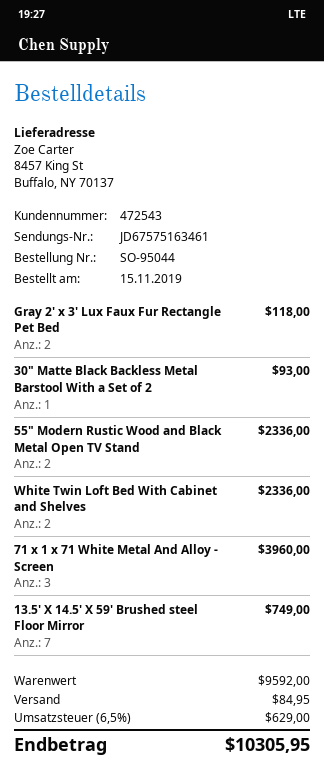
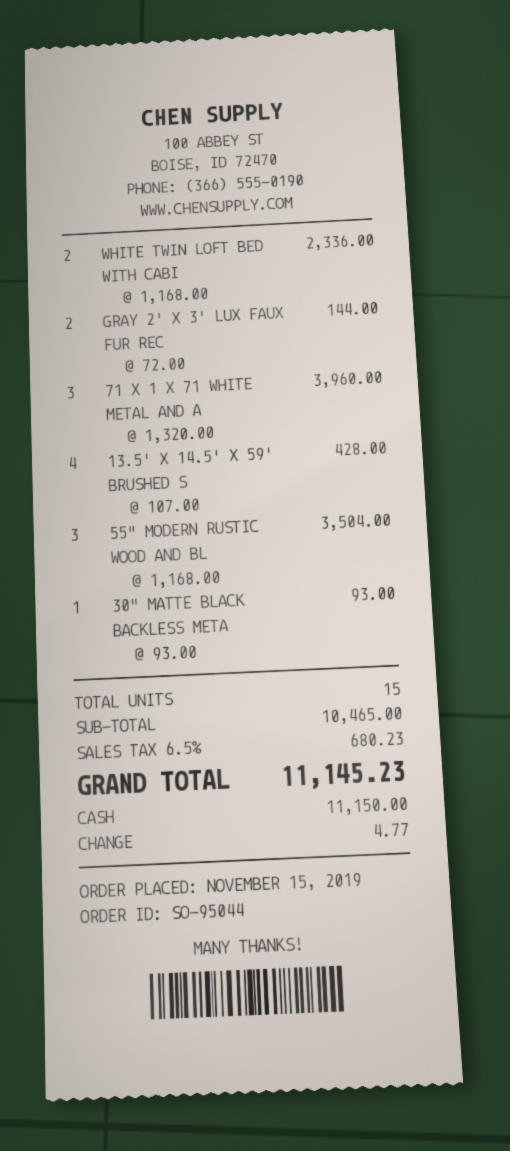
Gray 2' x 3' Lux Faux Fur Rectangle Pet Bed: 2 for 118.00 -> 2 for 144.00
55" Modern Rustic Wood and Black Metal Open TV Stand: 2 for 2336.00 -> 3 for 3504.00
13.5' X 14.5' X 59' Brushed steel Floor Mirror: 7 for 749.00 -> 4 for 428.00
subtotal: 9592.00 -> 10465.00
shipping: 84.95 -> none
tax: 6.5% = 629.00 -> 6.5% = 680.23
total: 10305.95 -> 11145.23

